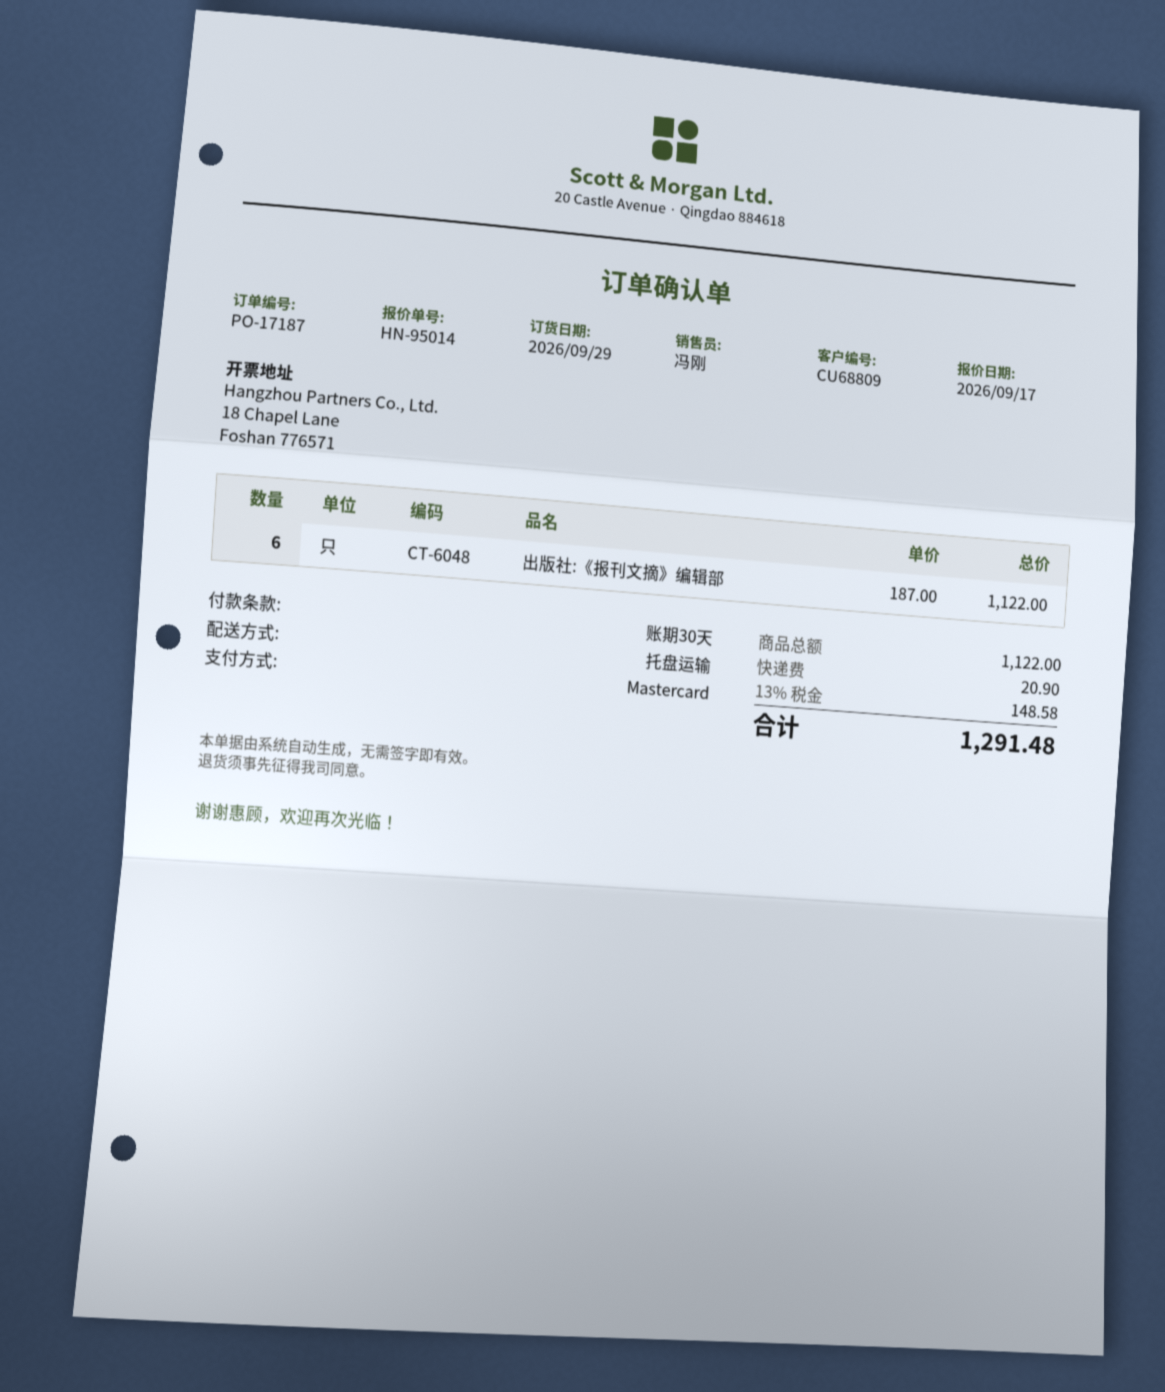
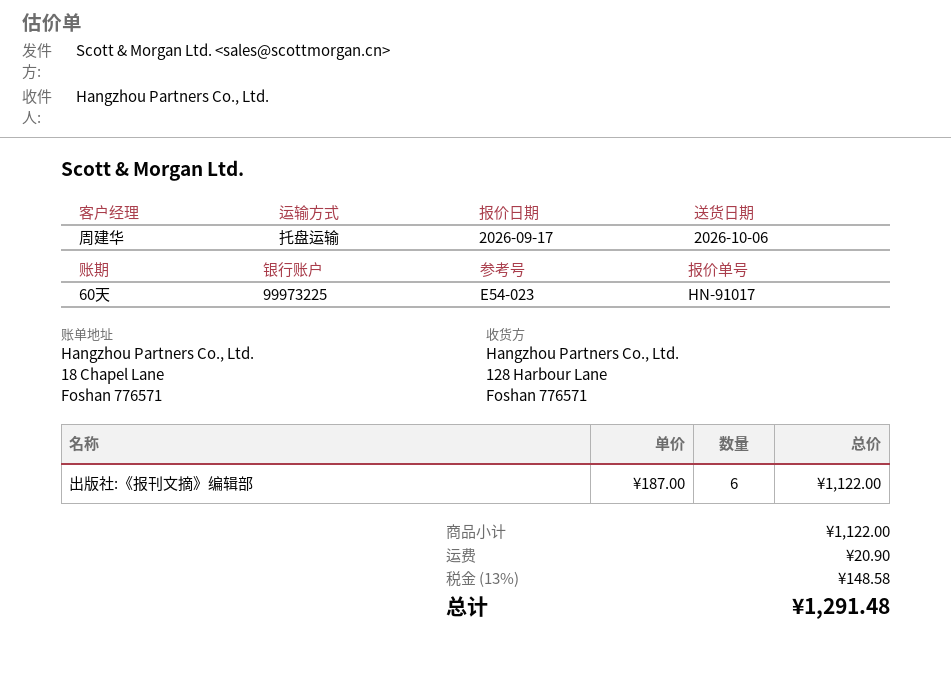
quote number: HN-95014 -> HN-91017
payment terms: 30 days -> 60 days
sales rep: 冯刚 -> 周建华

